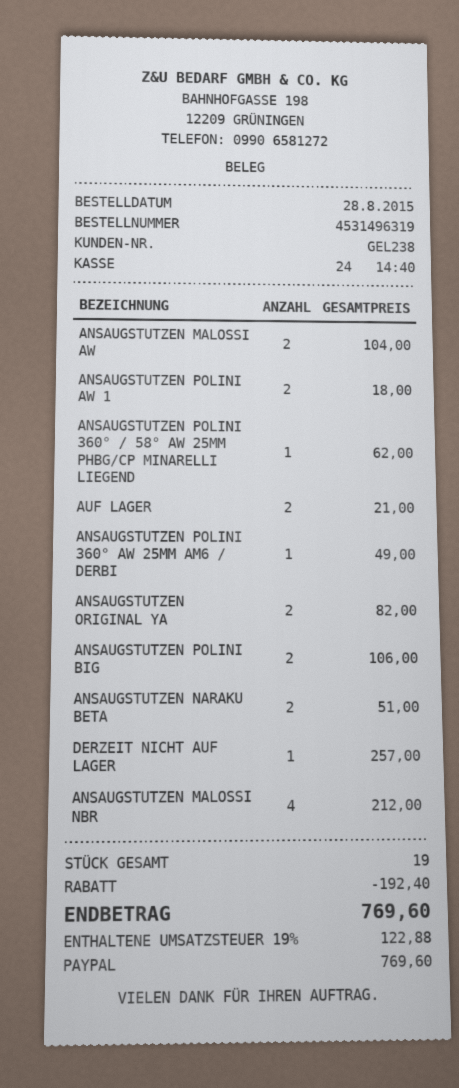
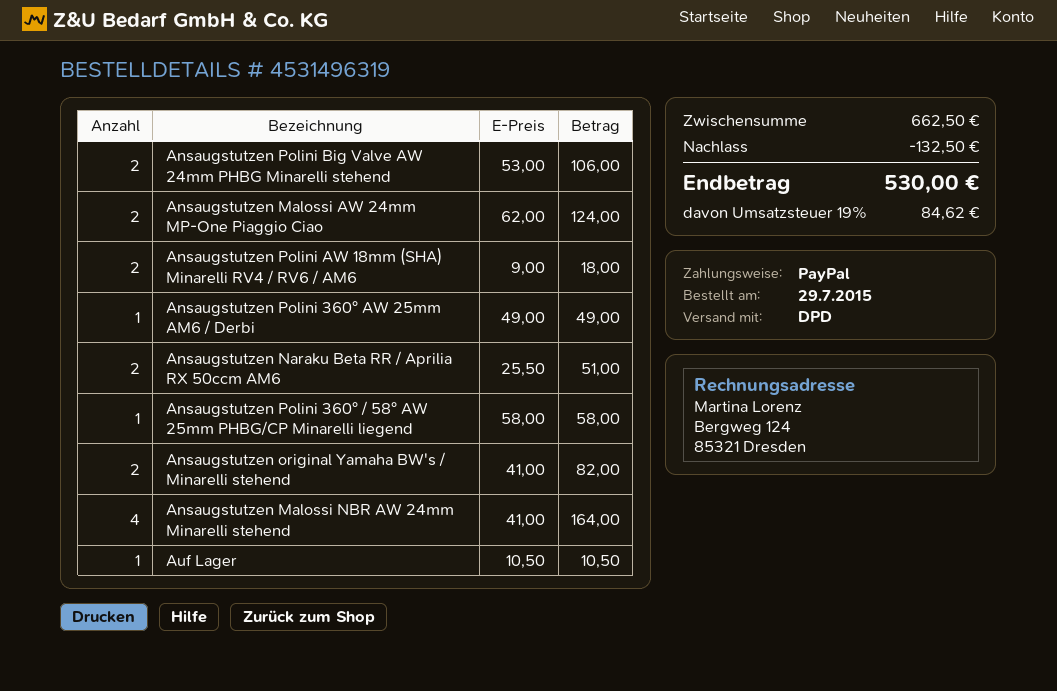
order date: 2015-08-28 -> 2015-07-29
ANSAUGSTUTZEN MALOSSI AW: 2 for 104.00 -> 2 for 124.00
ANSAUGSTUTZEN POLINI 360° / 58° AW 25MM PHBG/CP MINARELLI LIEGEND: 1 for 62.00 -> 1 for 58.00
AUF LAGER: 2 for 21.00 -> 1 for 10.50
DERZEIT NICHT AUF LAGER: 1 for 257.00 -> none
ANSAUGSTUTZEN MALOSSI NBR: 4 for 212.00 -> 4 for 164.00
discount: 192.40 -> 132.50
tax: 19% = 122.88 -> 19% = 84.62
total: 769.60 -> 530.00

